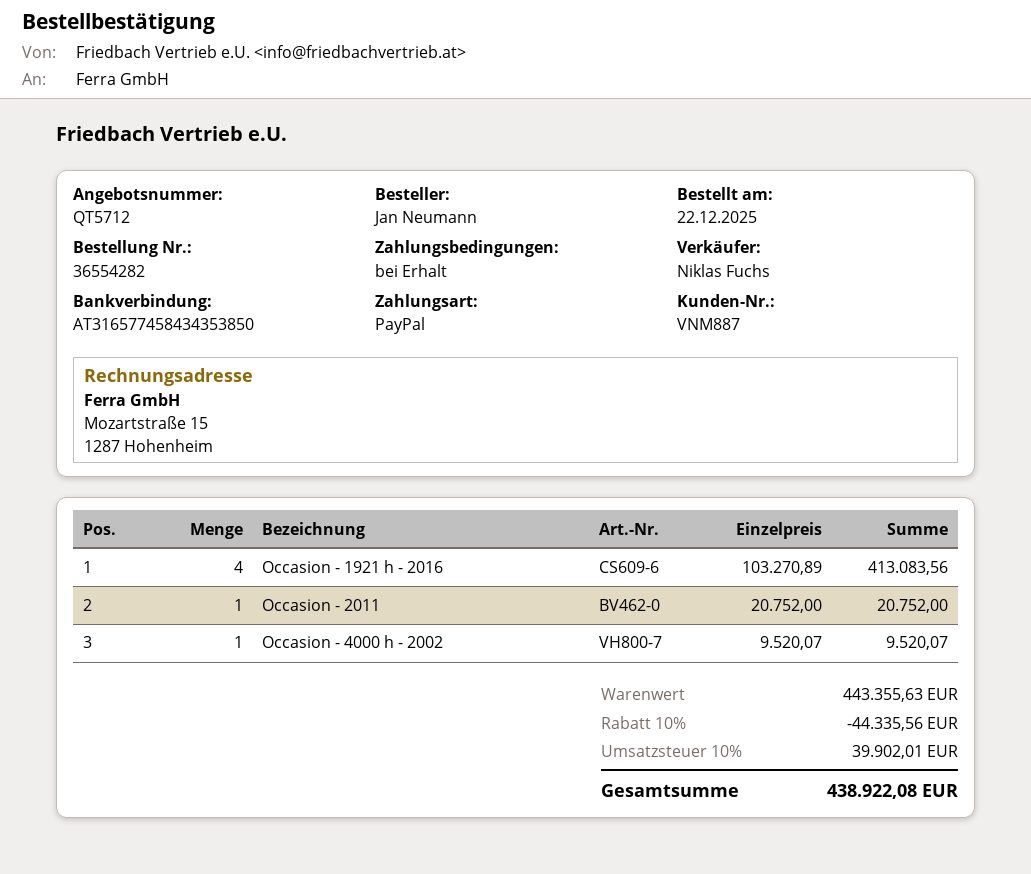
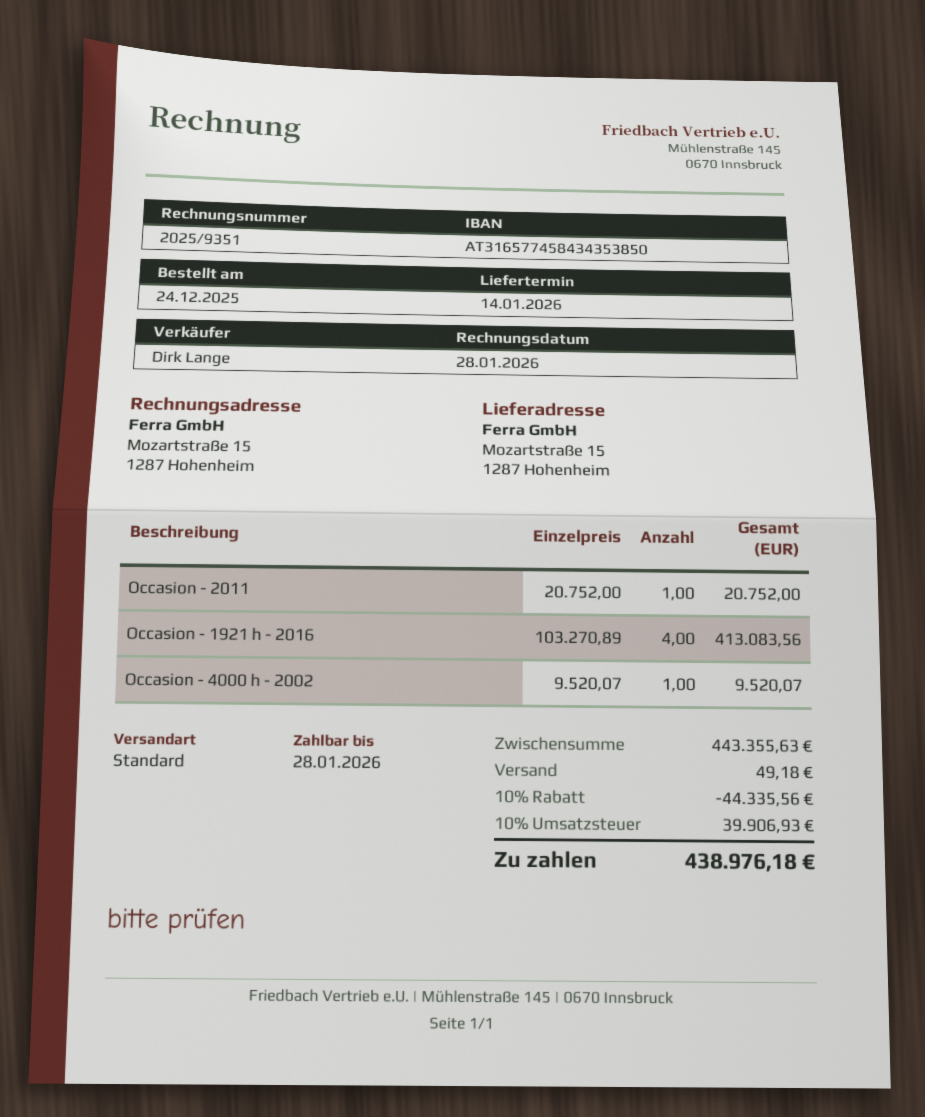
order date: 2025-12-22 -> 2025-12-24
sales rep: Niklas Fuchs -> Dirk Lange
shipping: none -> 49.18
tax: 10% = 39902.01 -> 10% = 39906.93
total: 438922.08 -> 438976.18

